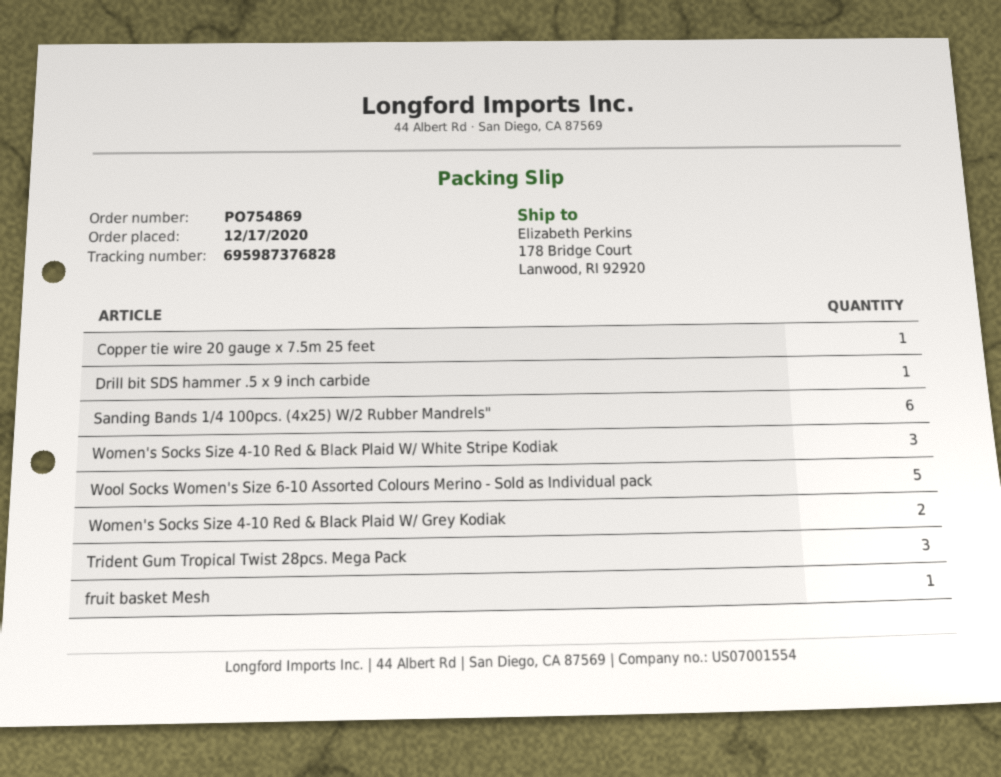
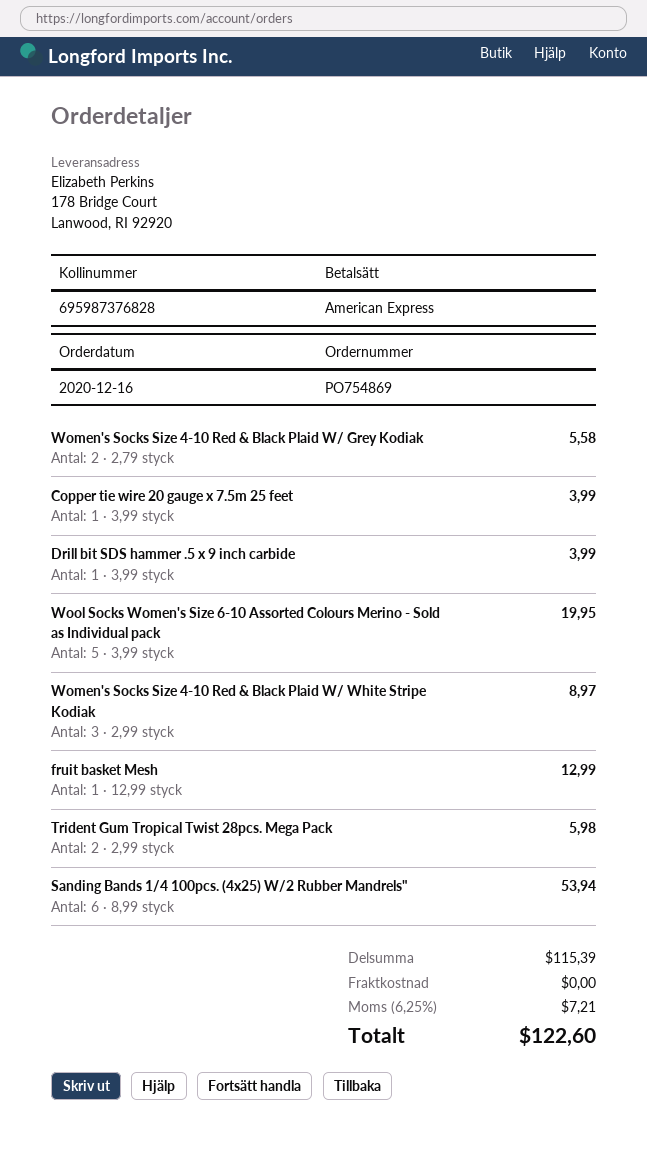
order date: 2020-12-17 -> 2020-12-16
Trident Gum Tropical Twist 28pcs. Mega Pack: 3 -> 2

